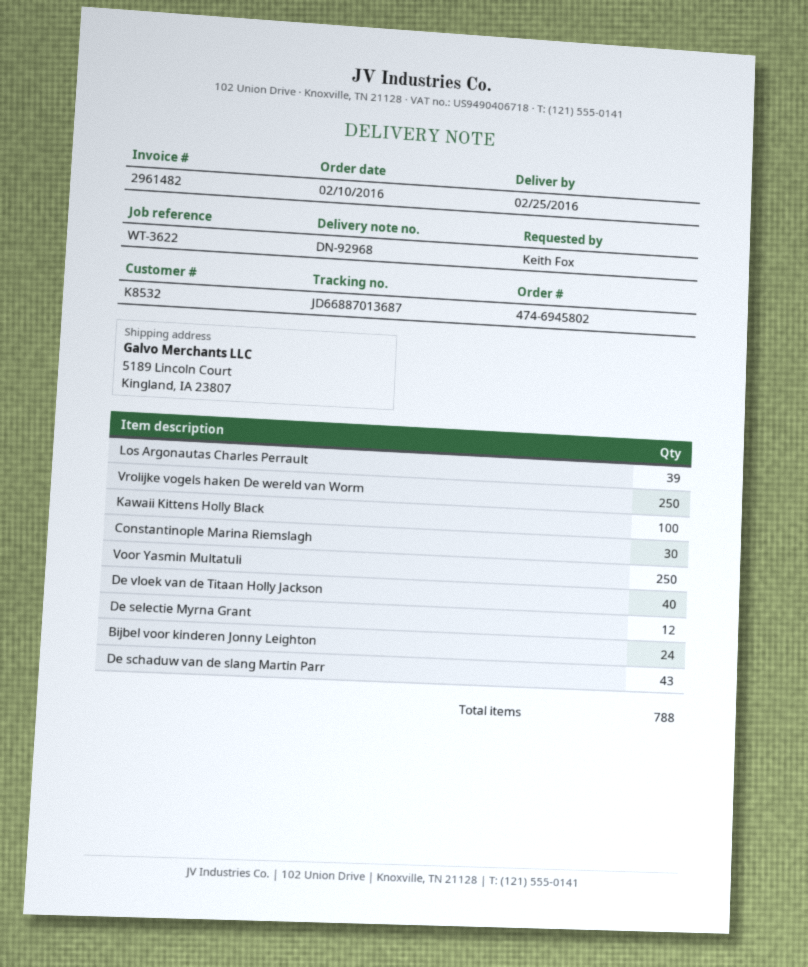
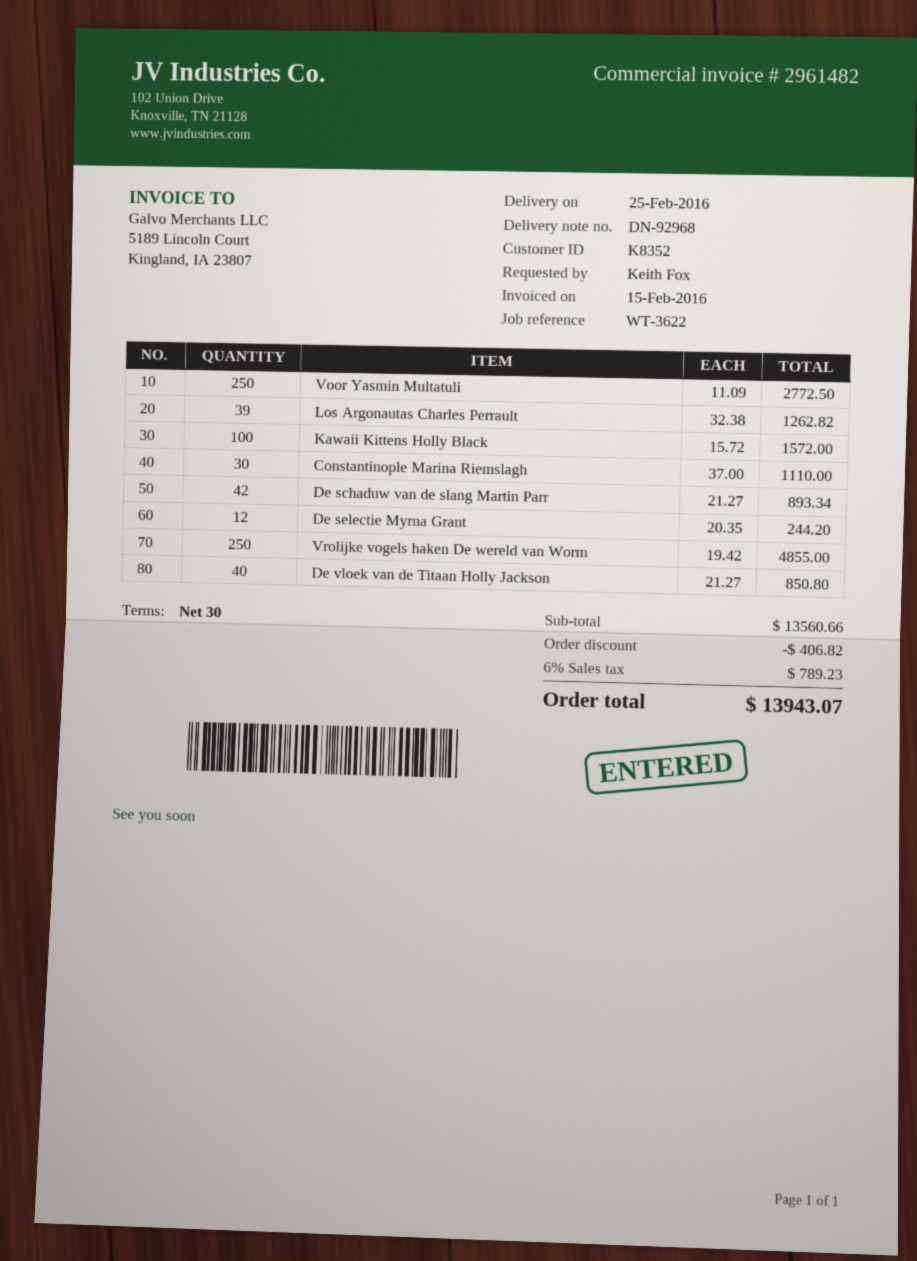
customer number: K8532 -> K8352
Bijbel voor kinderen Jonny Leighton: 24 -> none
De schaduw van de slang Martin Parr: 43 -> 42

